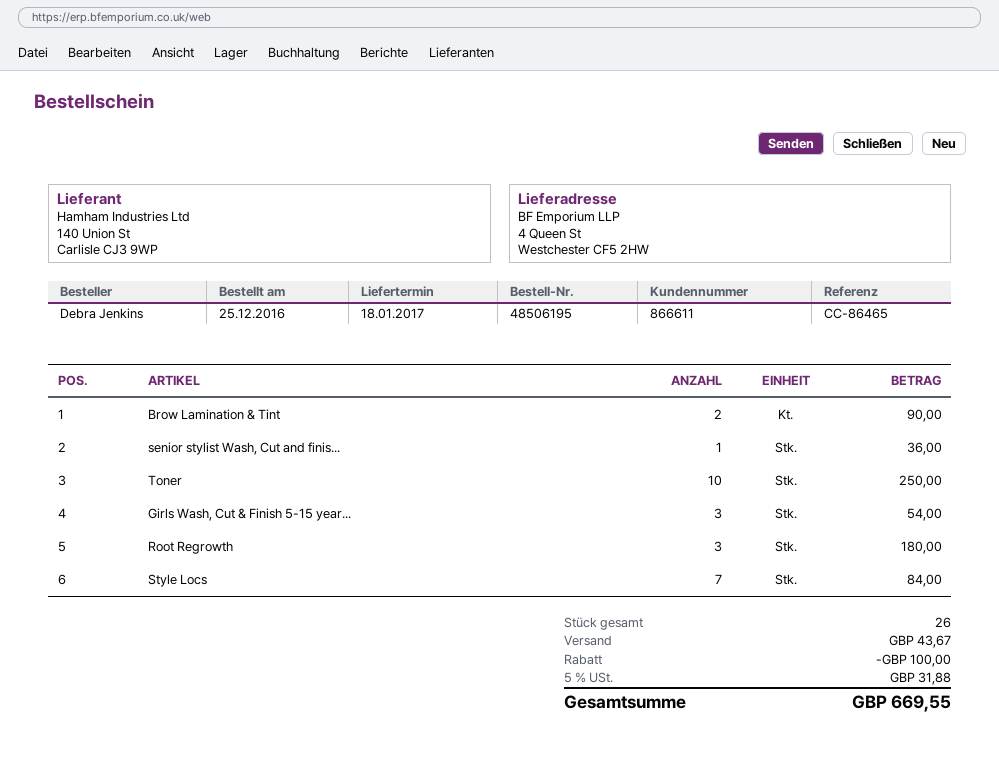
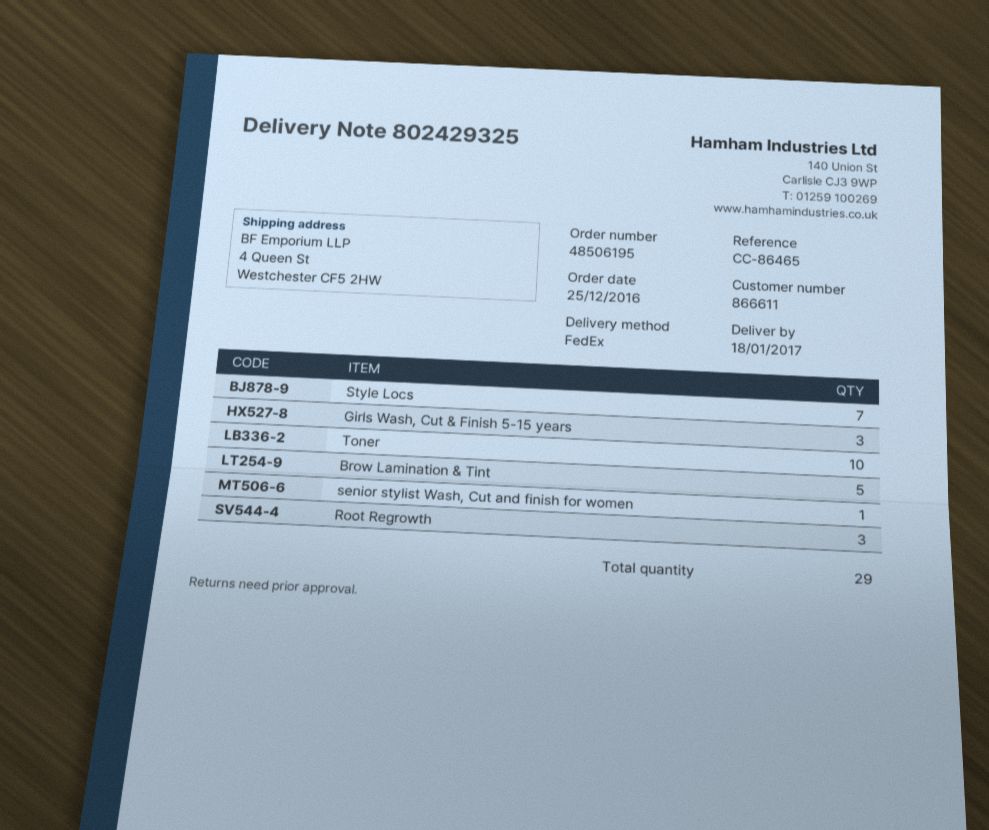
Brow Lamination & Tint: 2 -> 5
total quantity: 26 -> 29

